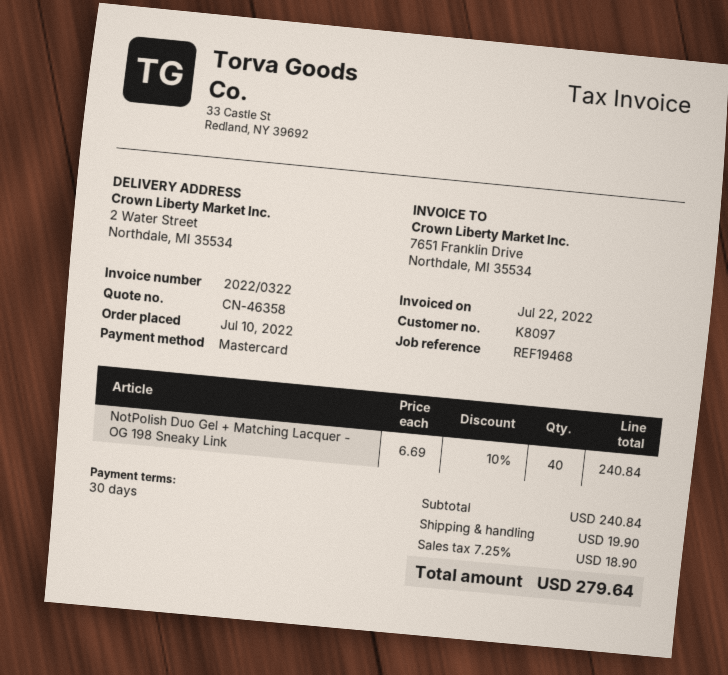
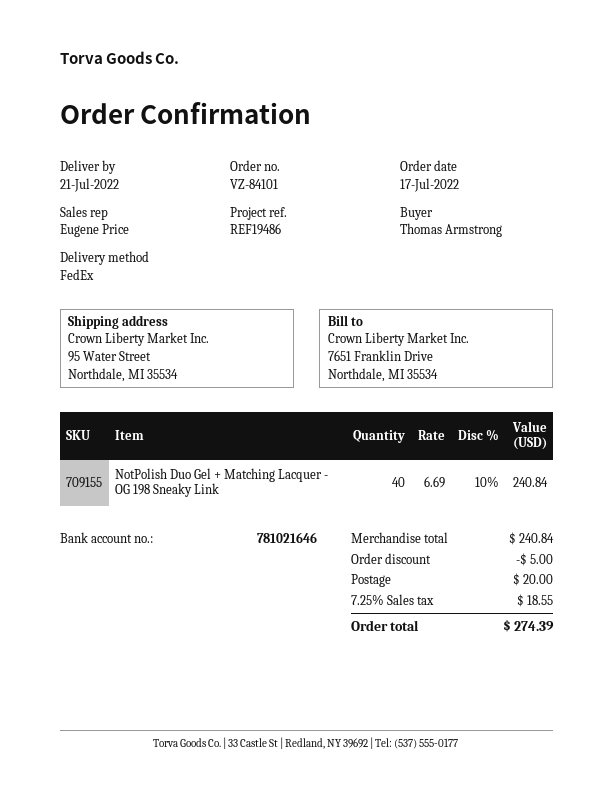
order date: 2022-07-10 -> 2022-07-17
reference: REF19468 -> REF19486
ship to: 2 Water Street, Northdale, MI 35534 -> 95 Water Street, Northdale, MI 35534
discount: none -> 5.00
shipping: 19.90 -> 20.00
tax: 7.25% = 18.90 -> 7.25% = 18.55
total: 279.64 -> 274.39

